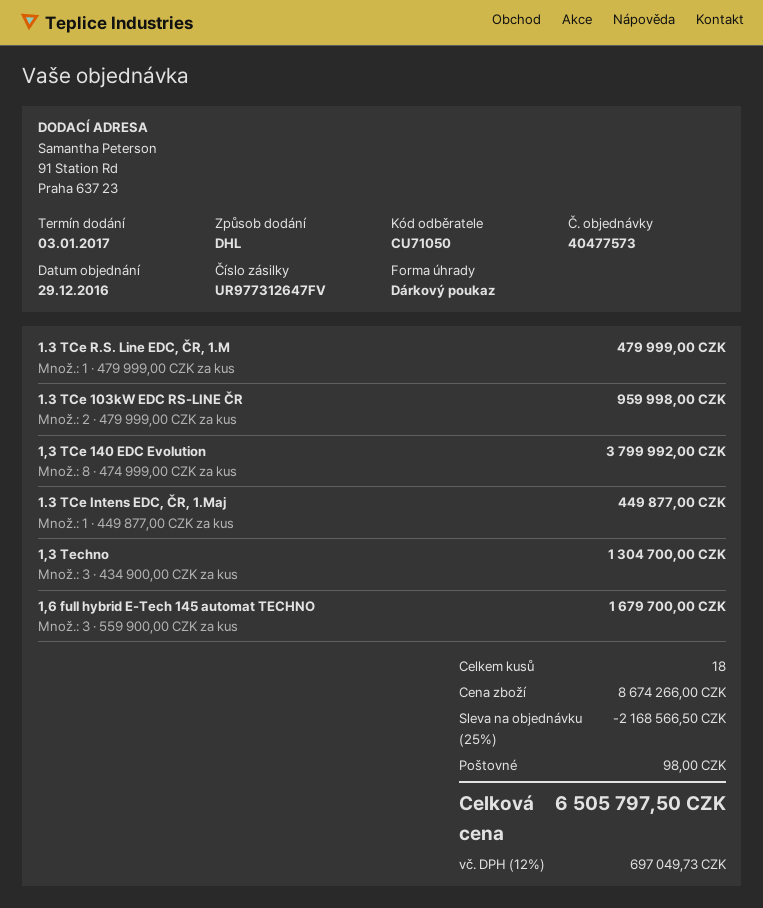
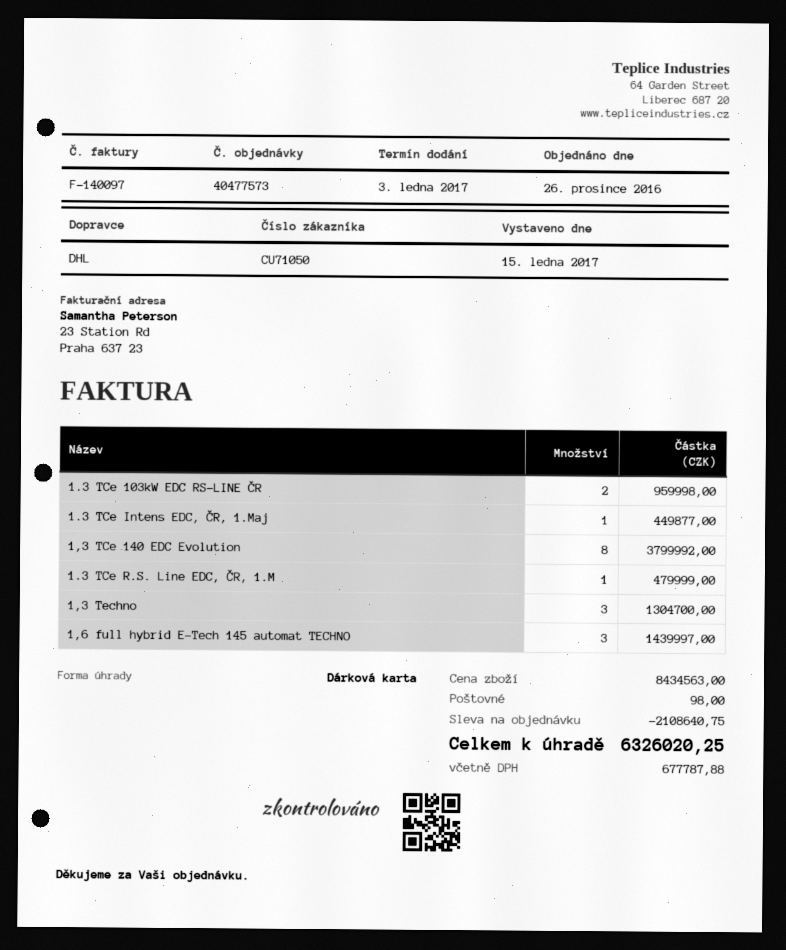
order date: 2016-12-29 -> 2016-12-26
1,6 full hybrid E-Tech 145 automat TECHNO: 3 for 1679700.00 -> 3 for 1439997.00
subtotal: 8674266.00 -> 8434563.00
discount: 2168566.50 -> 2108640.75
tax: 697049.73 -> 677787.88
total: 6505797.50 -> 6326020.25

